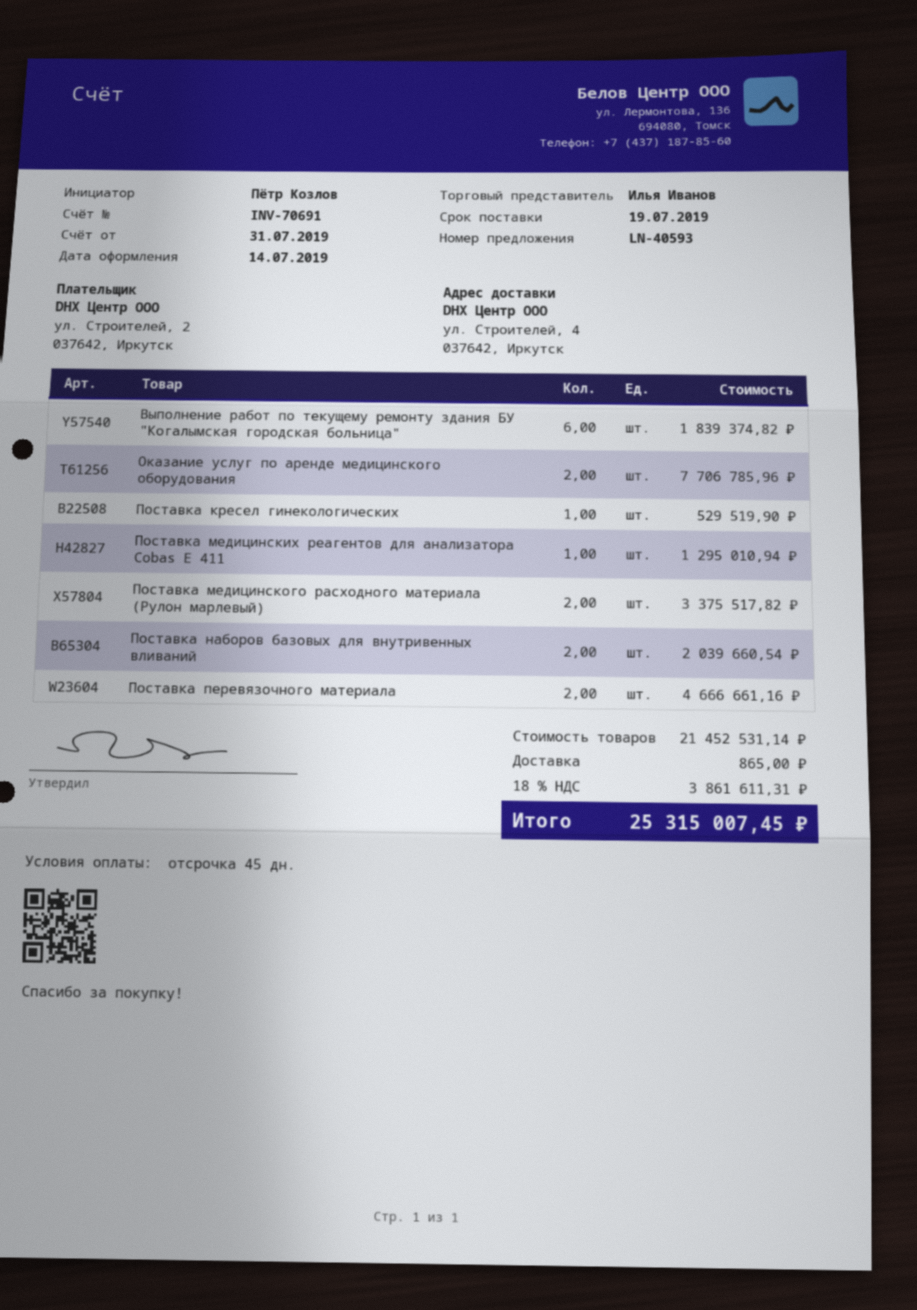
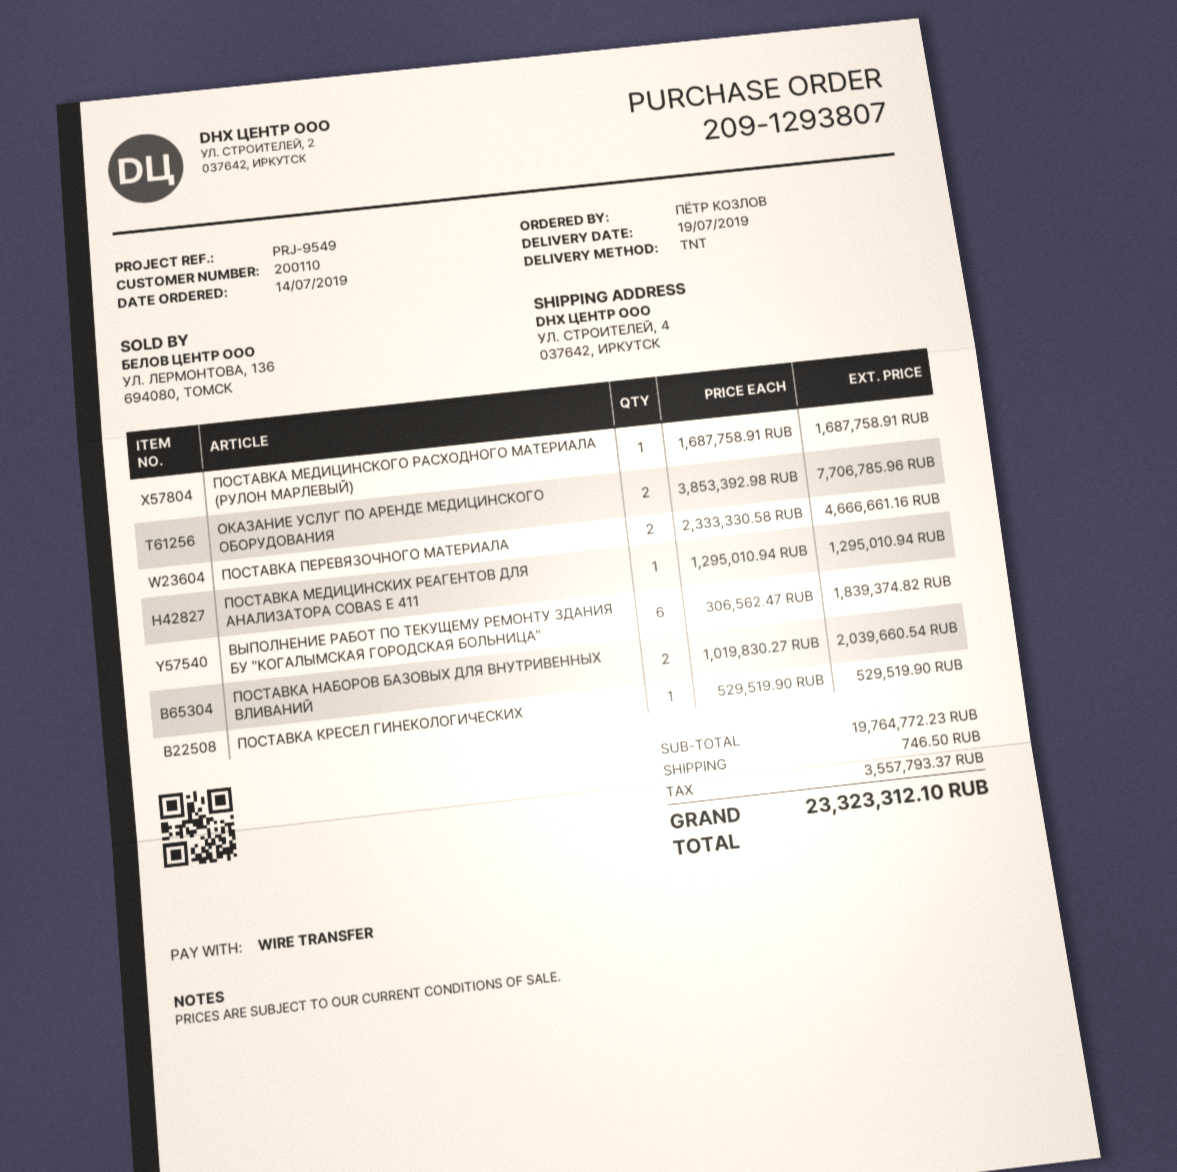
Поставка медицинского расходного материала (Рулон марлевый): 2 for 3375517.82 -> 1 for 1687758.91
subtotal: 21452531.14 -> 19764772.23
shipping: 865.00 -> 746.50
tax: 3861611.31 -> 3557793.37
total: 25315007.45 -> 23323312.10

